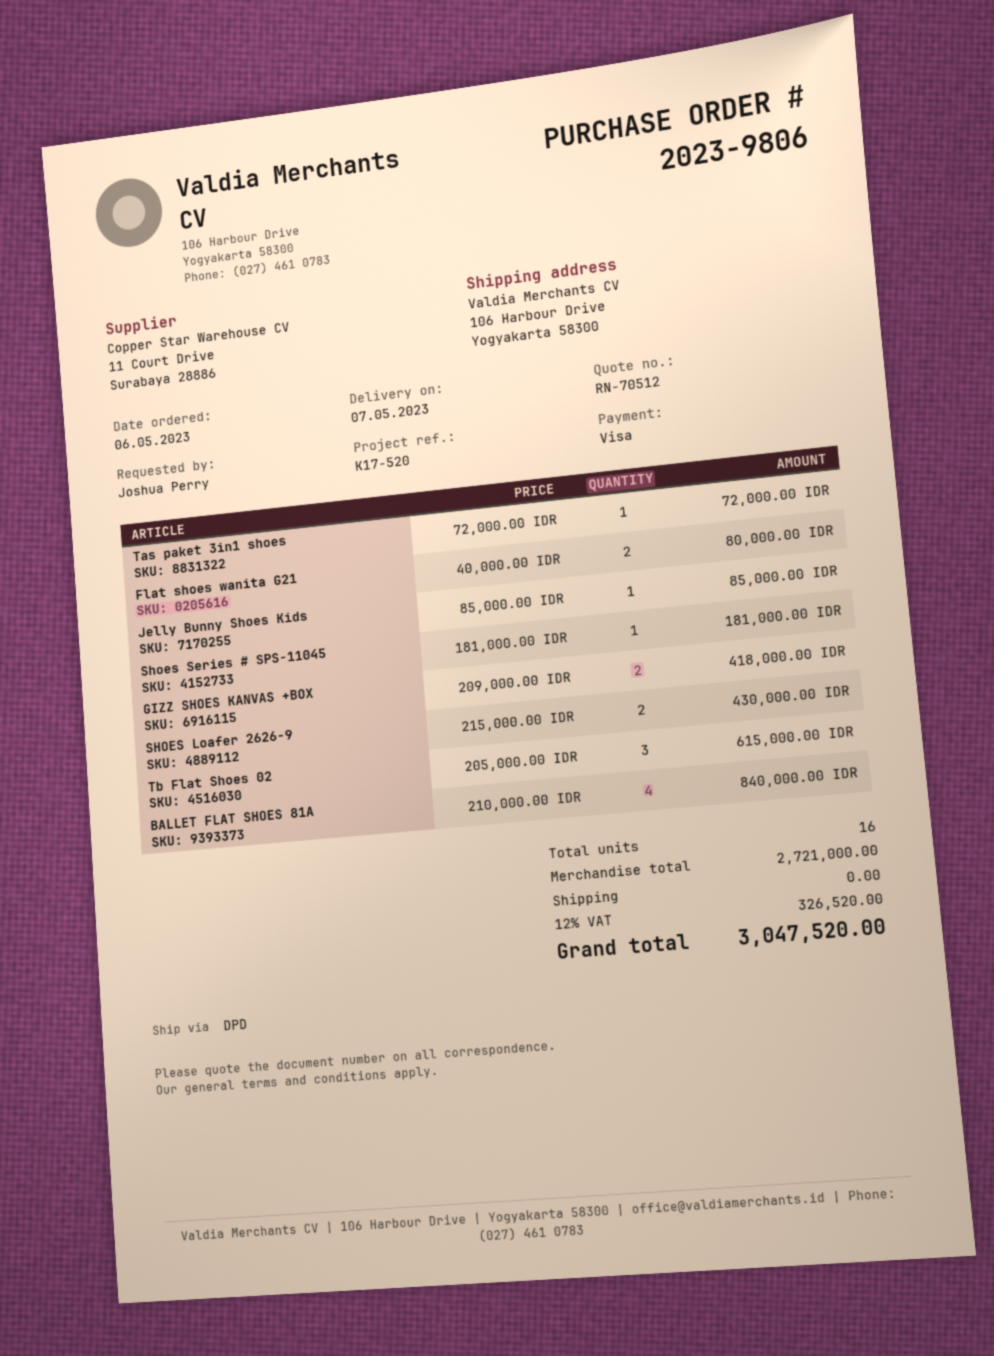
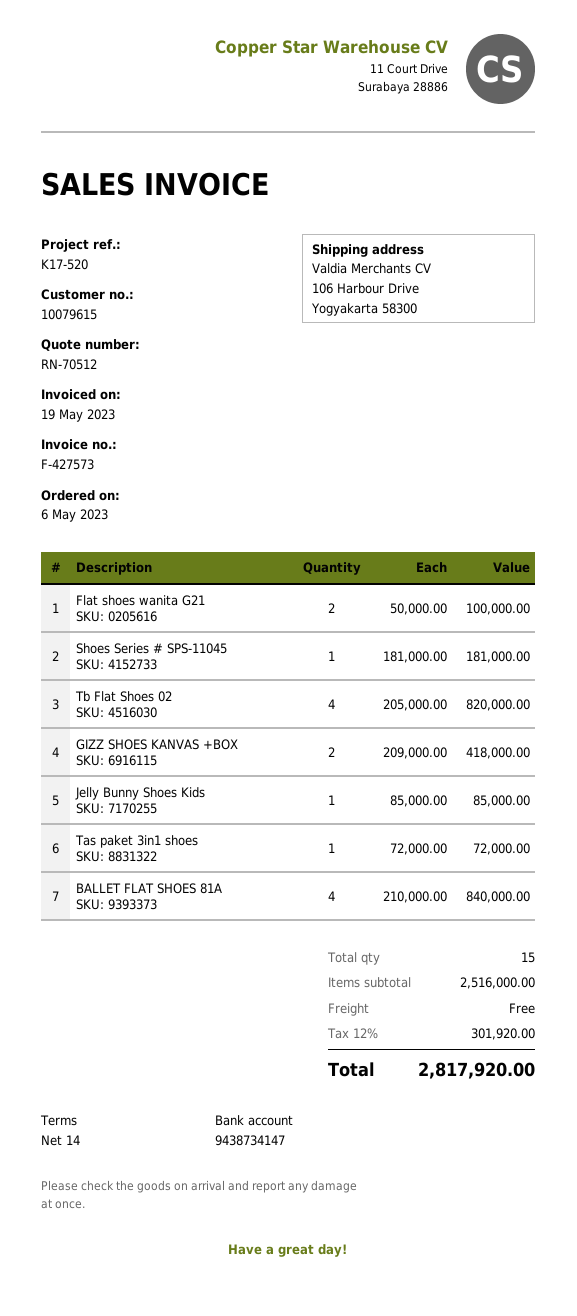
Flat shoes wanita G21: 2 x 40000.00 = 80000.00 -> 2 x 50000.00 = 100000.00
SHOES Loafer 2626-9: 2 x 215000.00 = 430000.00 -> none
Tb Flat Shoes 02: 3 x 205000.00 = 615000.00 -> 4 x 205000.00 = 820000.00
total quantity: 16 -> 15
subtotal: 2721000.00 -> 2516000.00
tax: 12% = 326520.00 -> 12% = 301920.00
total: 3047520.00 -> 2817920.00

